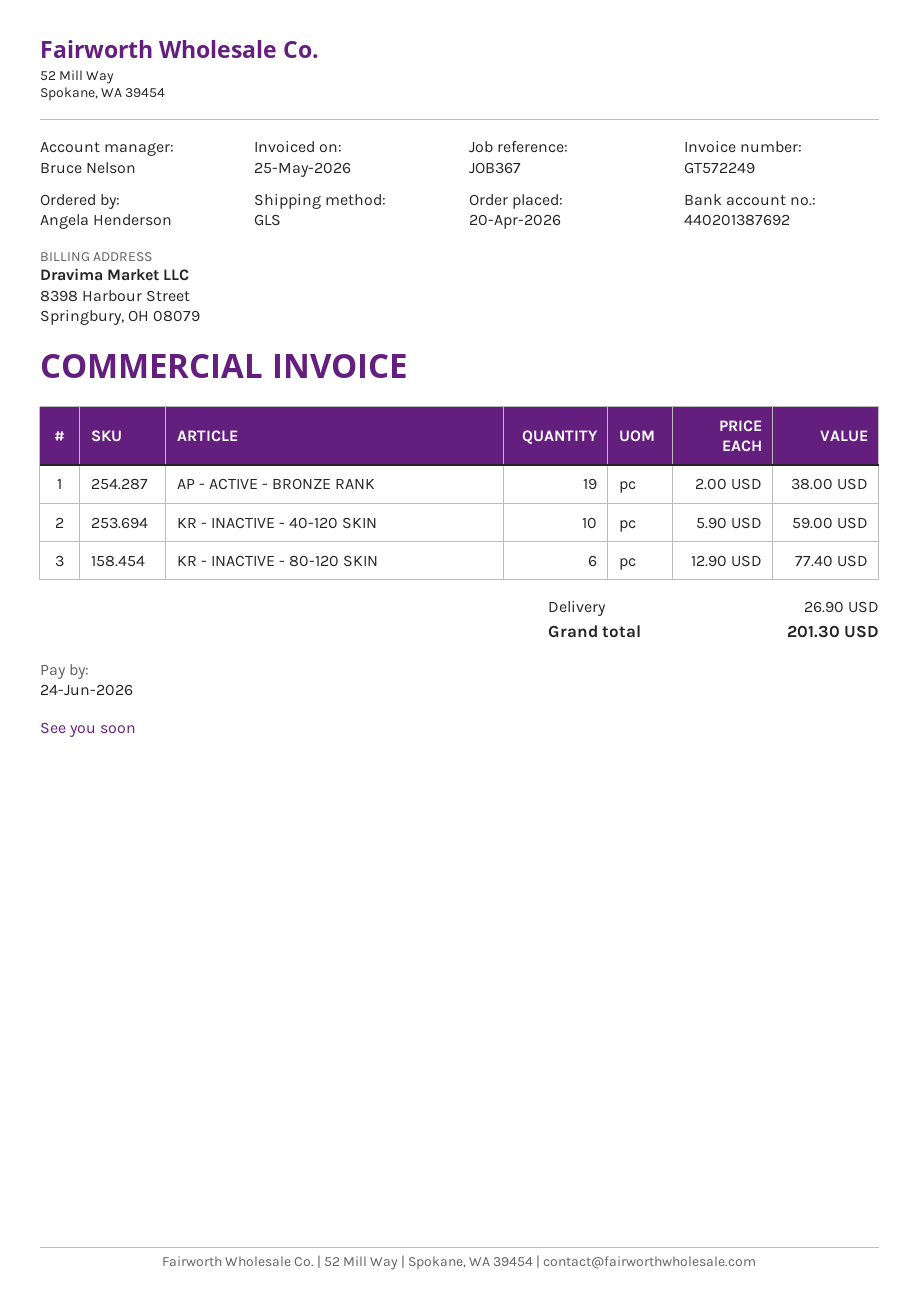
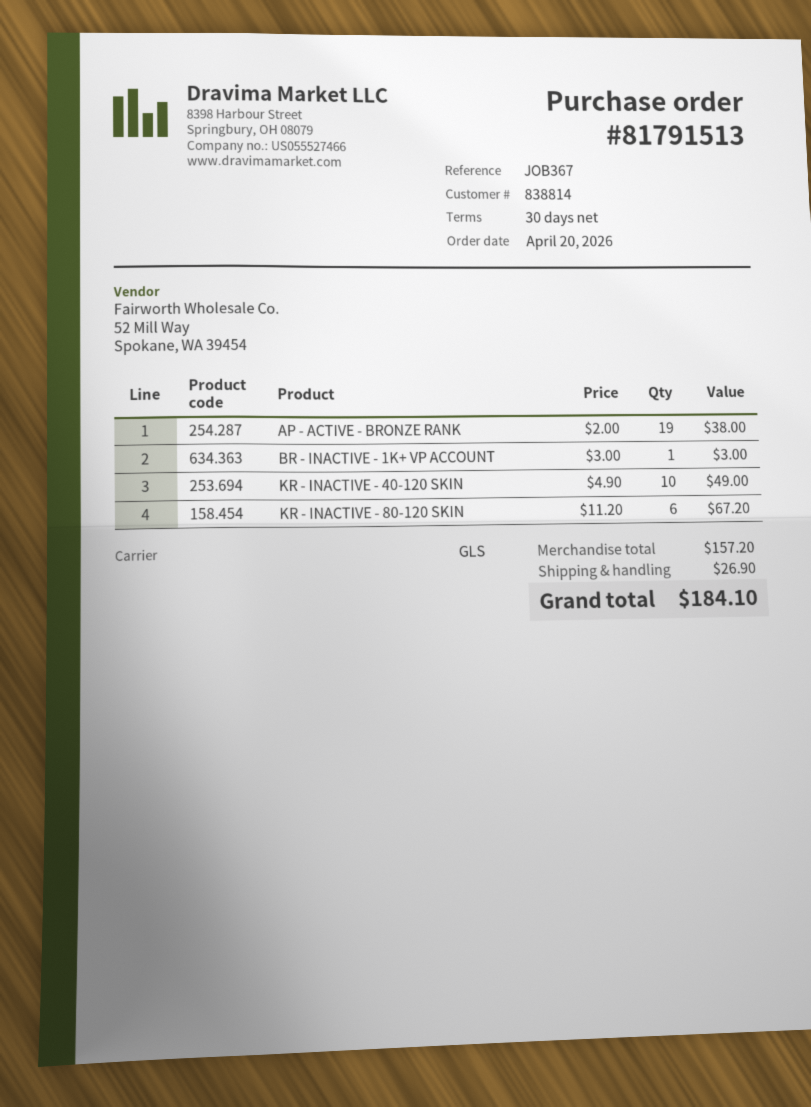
KR - INACTIVE - 40-120 SKIN: 10 x 5.90 = 59.00 -> 10 x 4.90 = 49.00
KR - INACTIVE - 80-120 SKIN: 6 x 12.90 = 77.40 -> 6 x 11.20 = 67.20
BR - INACTIVE - 1K+ VP ACCOUNT: none -> 1 x 3.00 = 3.00
total: 201.30 -> 184.10

